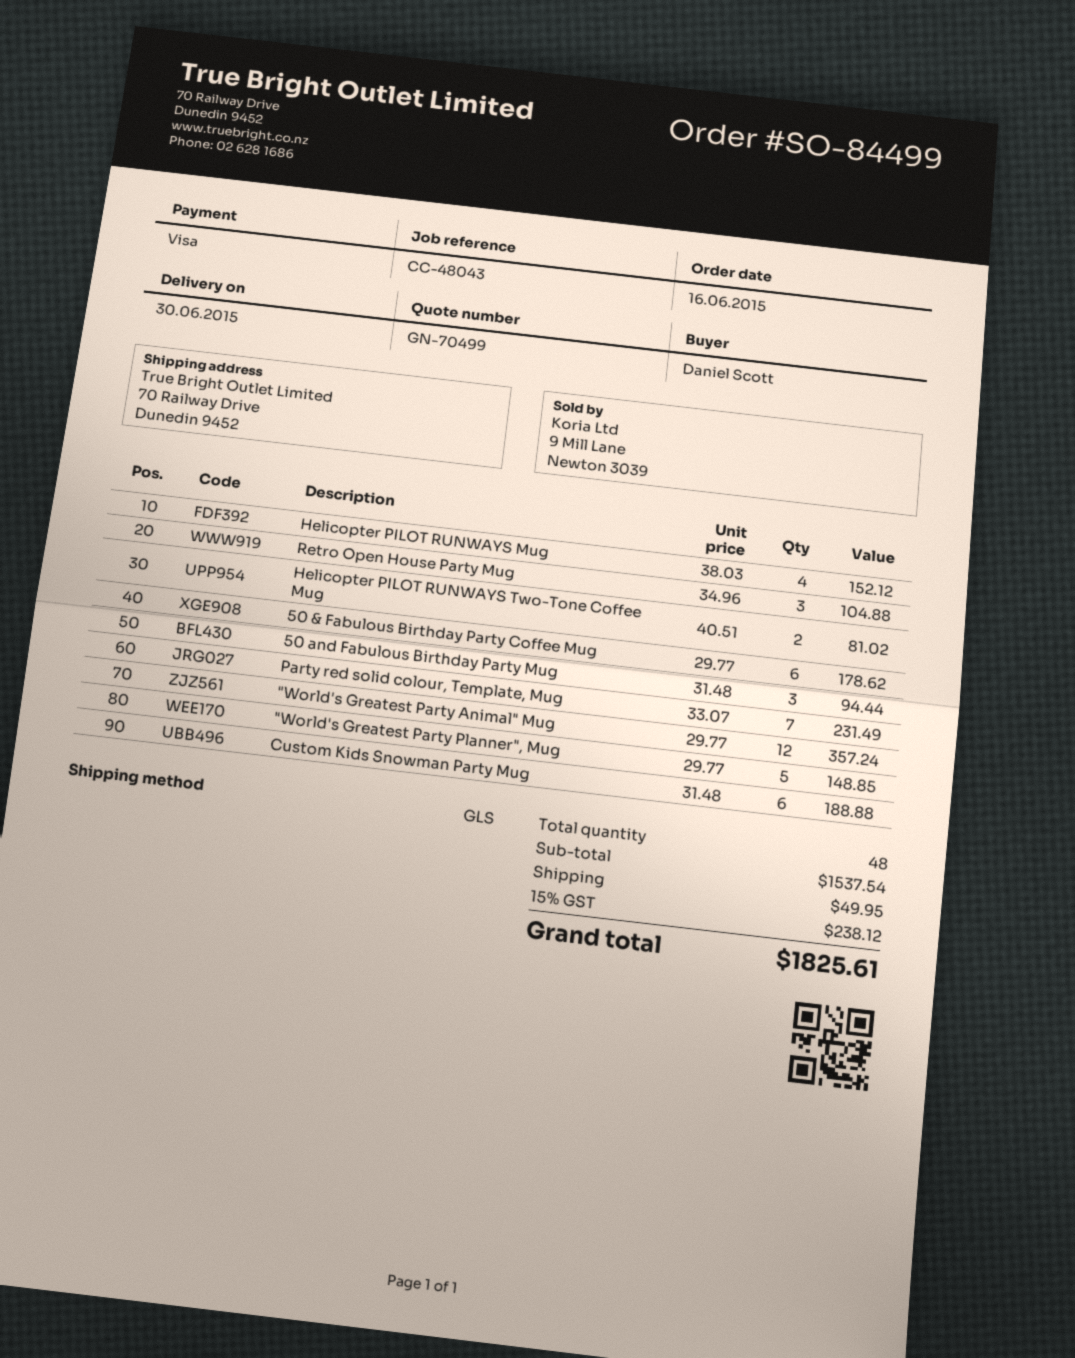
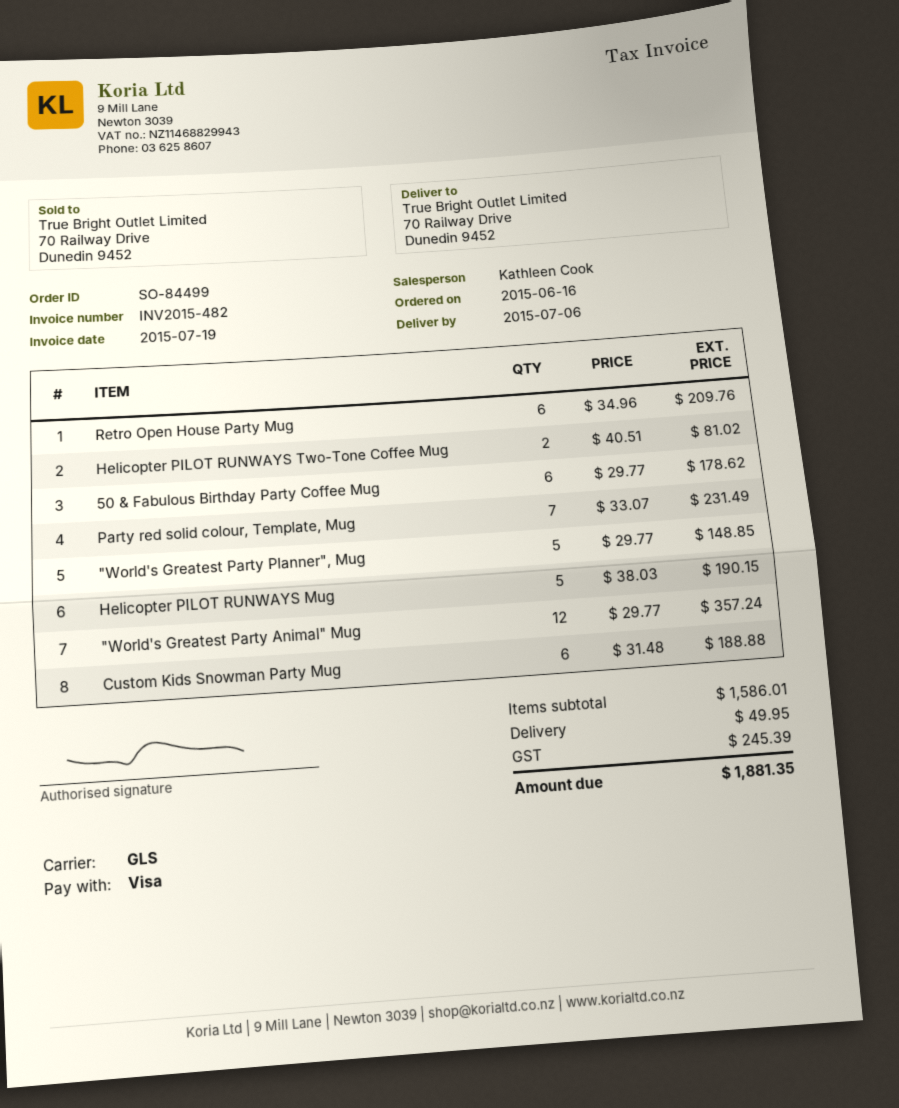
delivery date: 2015-06-30 -> 2015-07-06
Helicopter PILOT RUNWAYS Mug: 4 x 38.03 = 152.12 -> 5 x 38.03 = 190.15
Retro Open House Party Mug: 3 x 34.96 = 104.88 -> 6 x 34.96 = 209.76
50 and Fabulous Birthday Party Mug: 3 x 31.48 = 94.44 -> none
subtotal: 1537.54 -> 1586.01
tax: 238.12 -> 245.39
total: 1825.61 -> 1881.35

